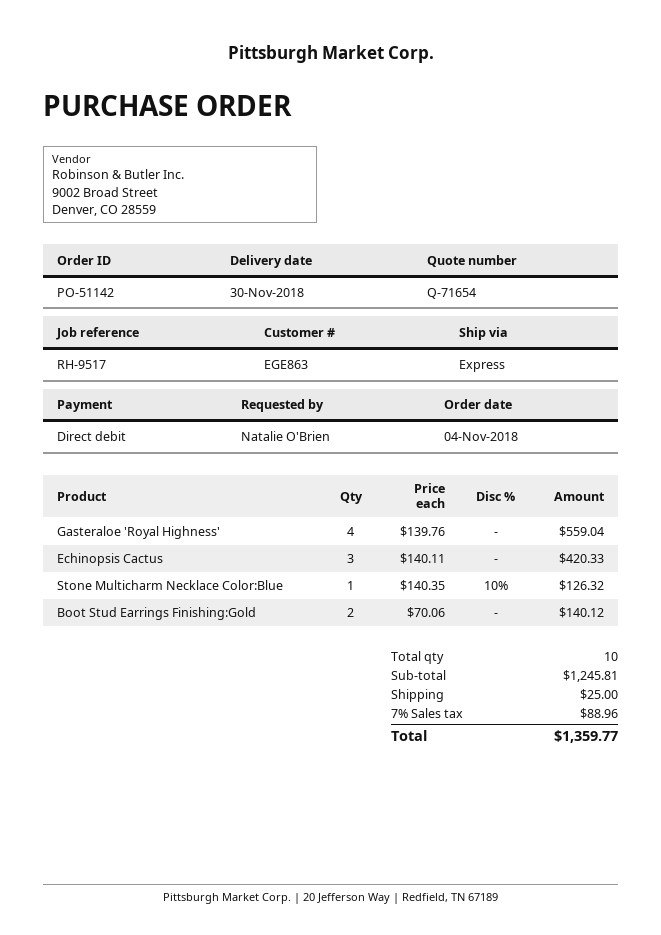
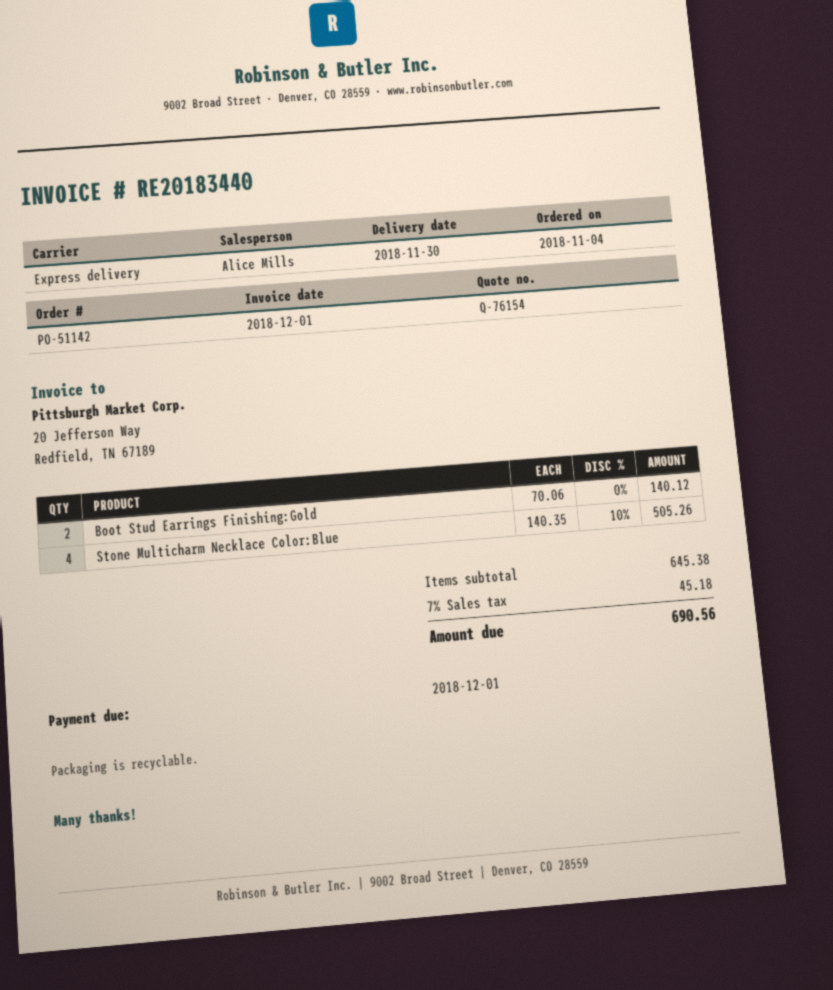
quote number: Q-71654 -> Q-76154
Gasteraloe 'Royal Highness': 4 x 139.76 = 559.04 -> none
Echinopsis Cactus: 3 x 140.11 = 420.33 -> none
Stone Multicharm Necklace Color:Blue: 1 x 140.35 - 10% = 126.32 -> 4 x 140.35 - 10% = 505.26
subtotal: 1245.81 -> 645.38
shipping: 25.00 -> none
tax: 7% = 88.96 -> 7% = 45.18
total: 1359.77 -> 690.56

